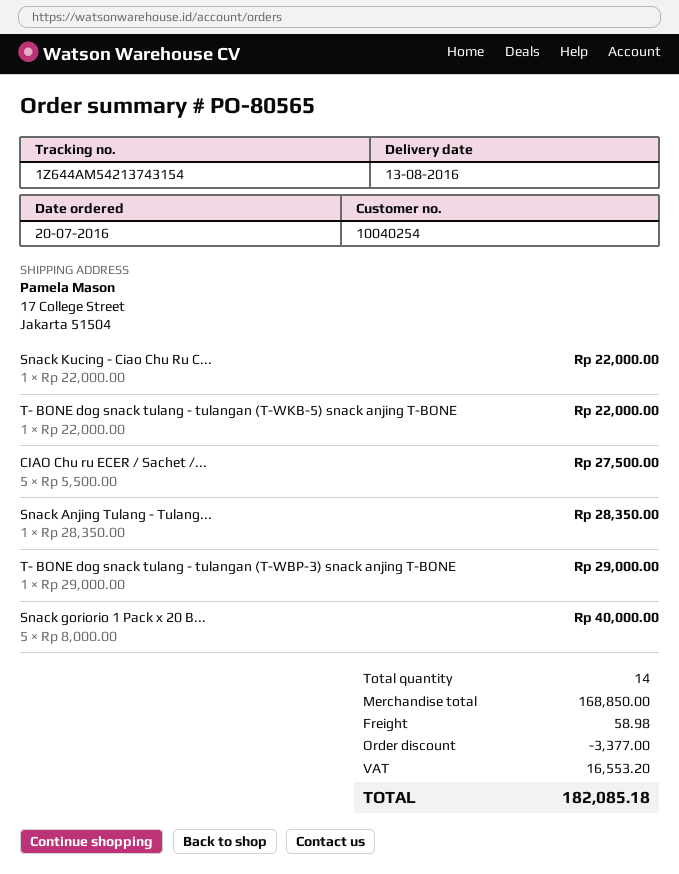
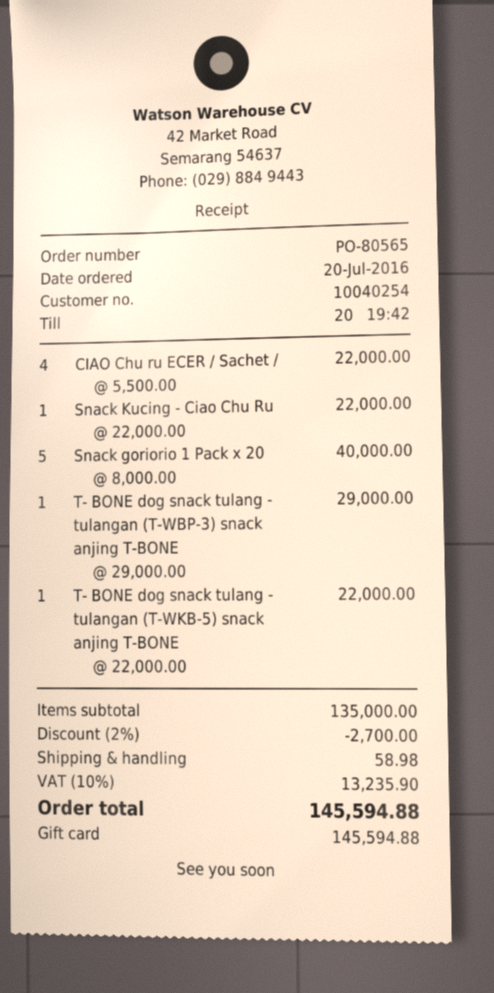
CIAO Chu ru ECER / Sachet /...: 5 x 5500.00 = 27500.00 -> 4 x 5500.00 = 22000.00
Snack Anjing Tulang - Tulang...: 1 x 28350.00 = 28350.00 -> none
subtotal: 168850.00 -> 135000.00
discount: 3377.00 -> 2700.00
tax: 16553.20 -> 13235.90
total: 182085.18 -> 145594.88

